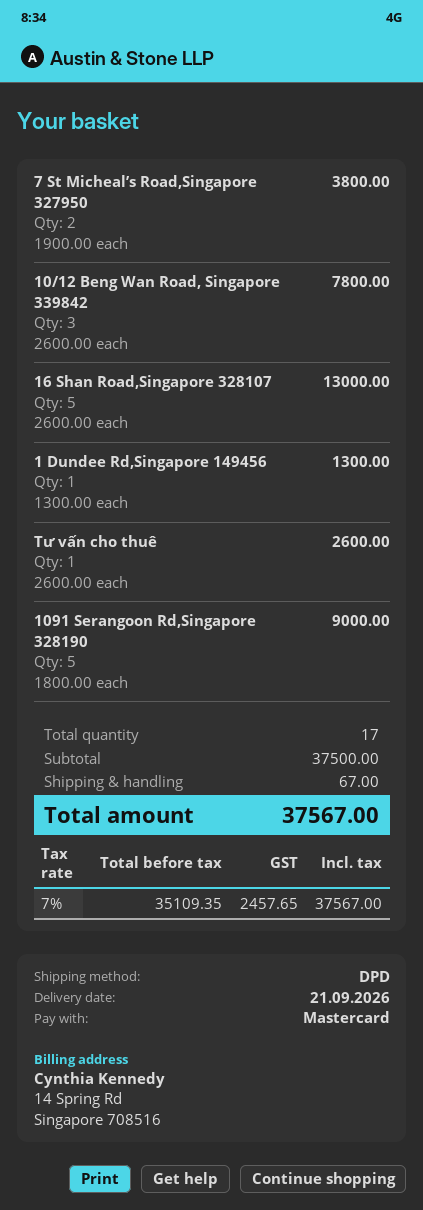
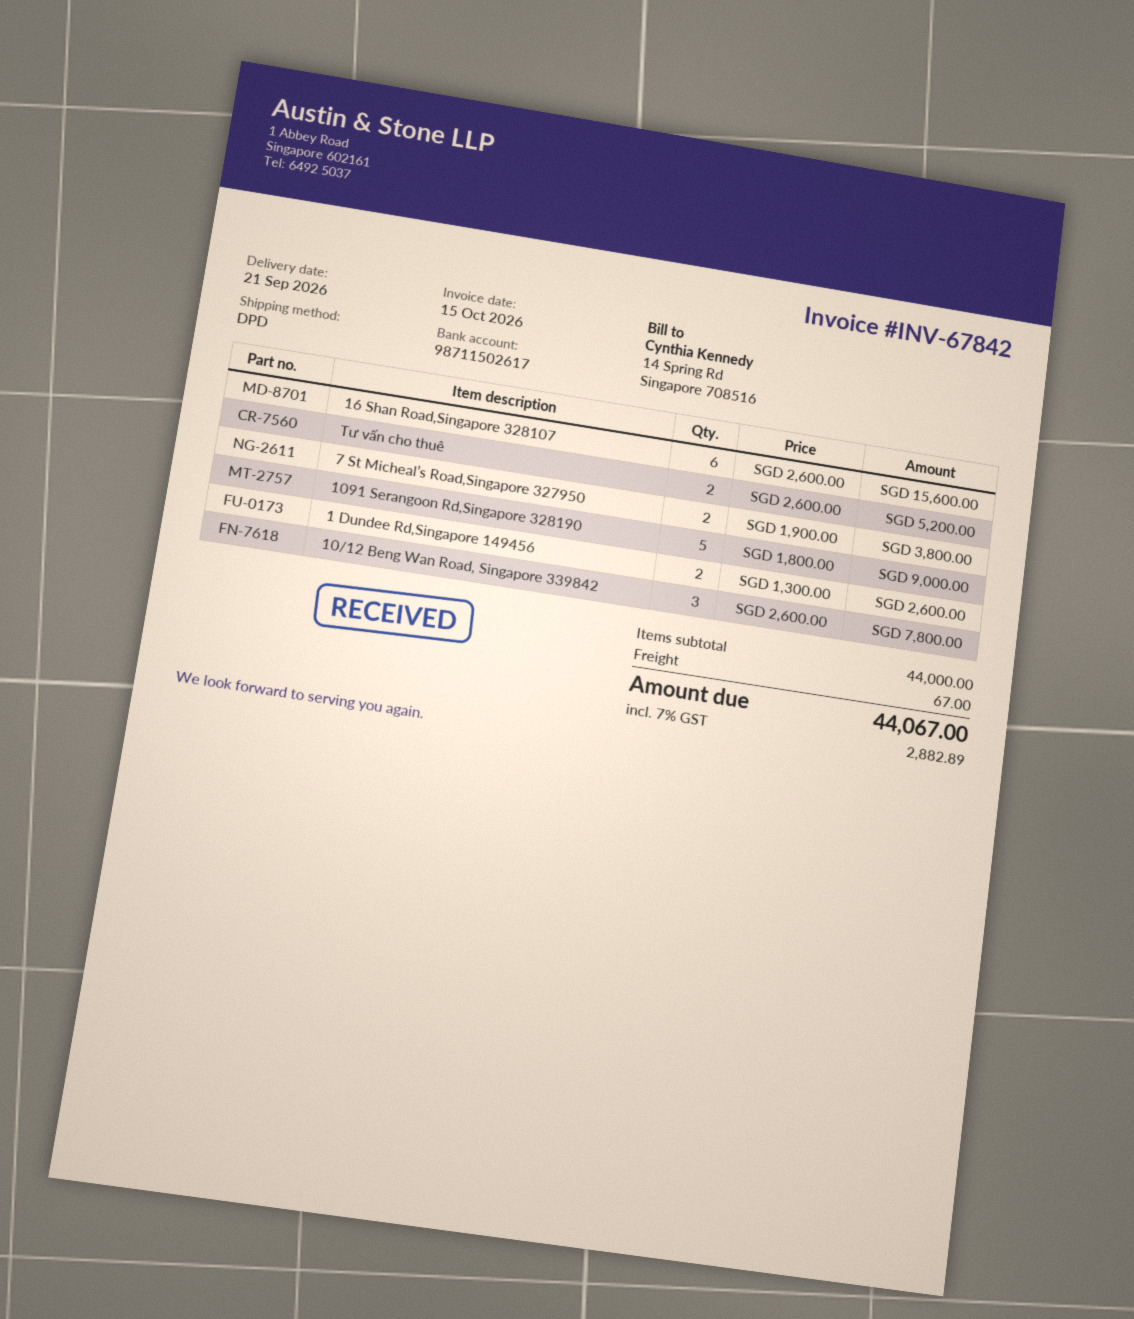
16 Shan Road,Singapore 328107: 5 x 2600.00 = 13000.00 -> 6 x 2600.00 = 15600.00
1 Dundee Rd,Singapore 149456: 1 x 1300.00 = 1300.00 -> 2 x 1300.00 = 2600.00
Tư vấn cho thuê: 1 x 2600.00 = 2600.00 -> 2 x 2600.00 = 5200.00
subtotal: 37500.00 -> 44000.00
tax: 7% = 2457.65 -> 7% = 2882.89
total: 37567.00 -> 44067.00

